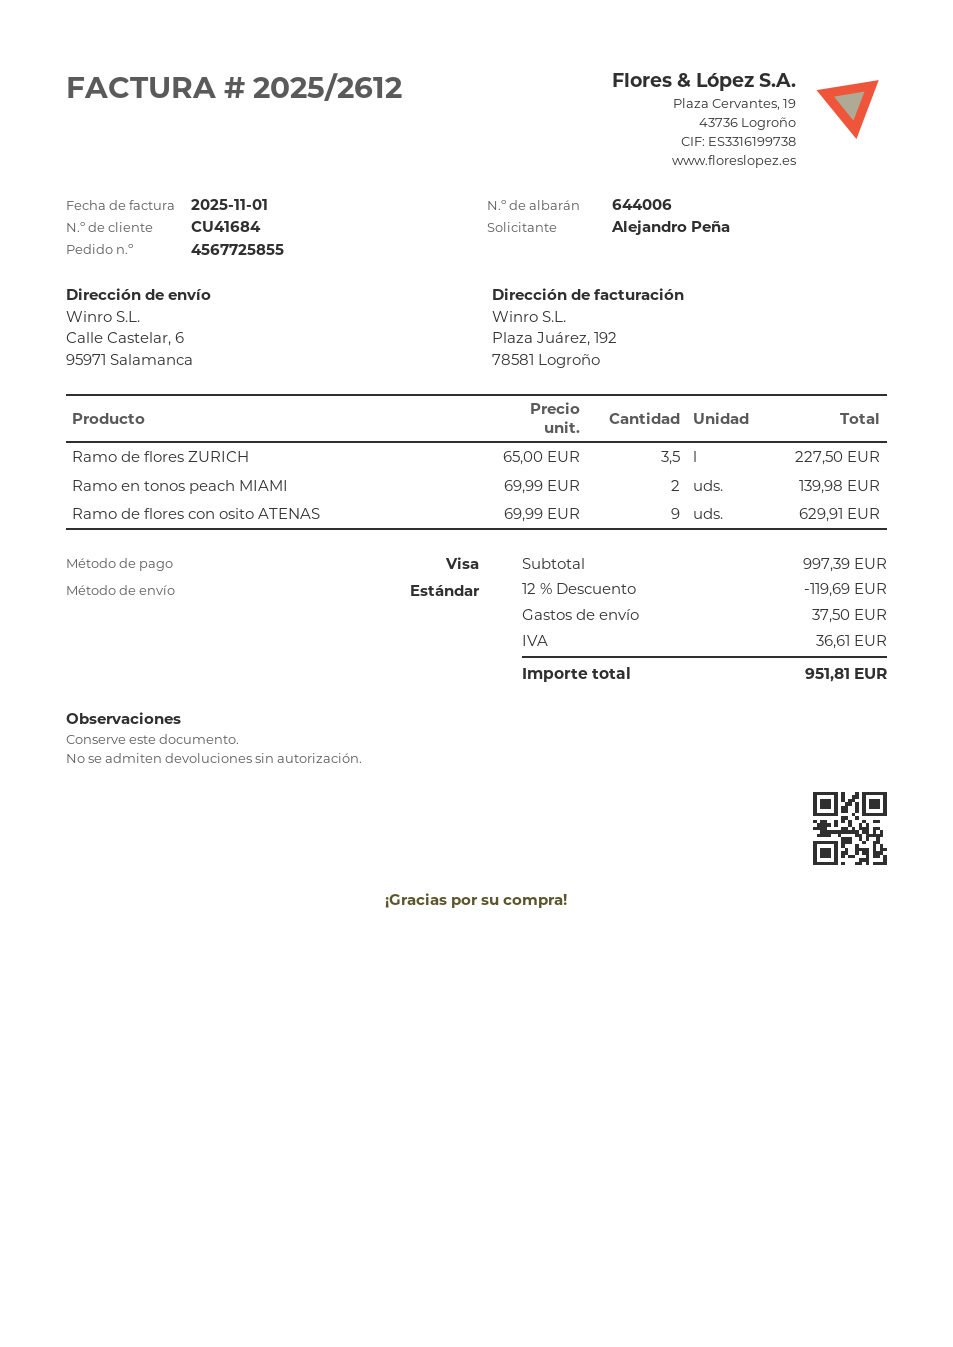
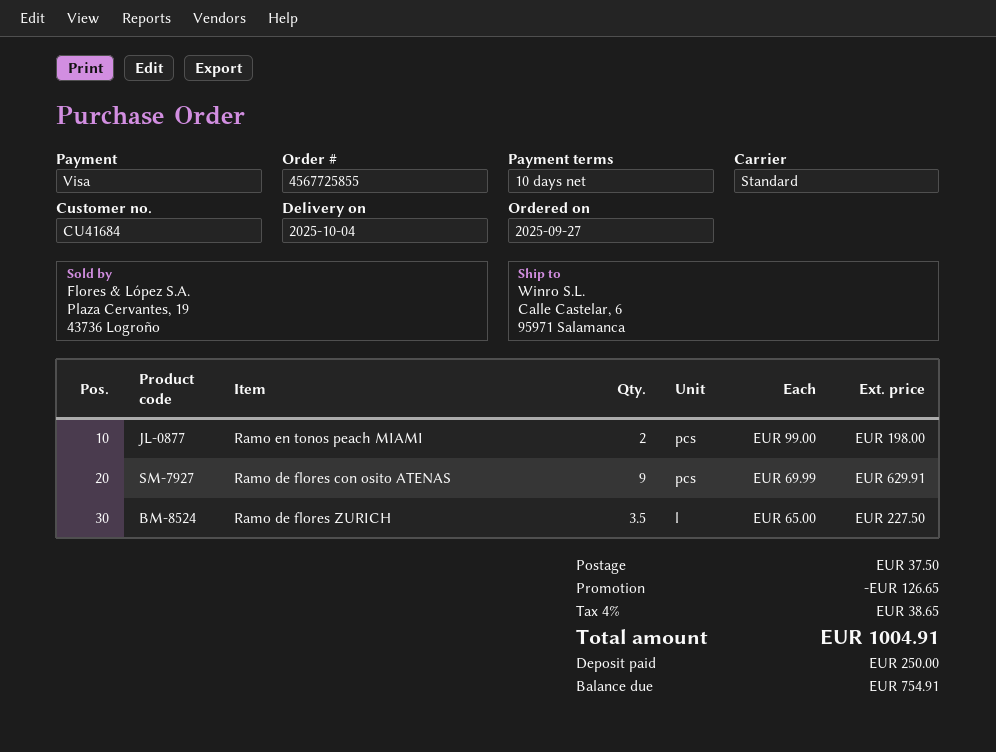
Ramo en tonos peach MIAMI: 2 x 69.99 = 139.98 -> 2 x 99.00 = 198.00
discount: 119.69 -> 126.65
tax: 36.61 -> 38.65
total: 951.81 -> 1004.91

